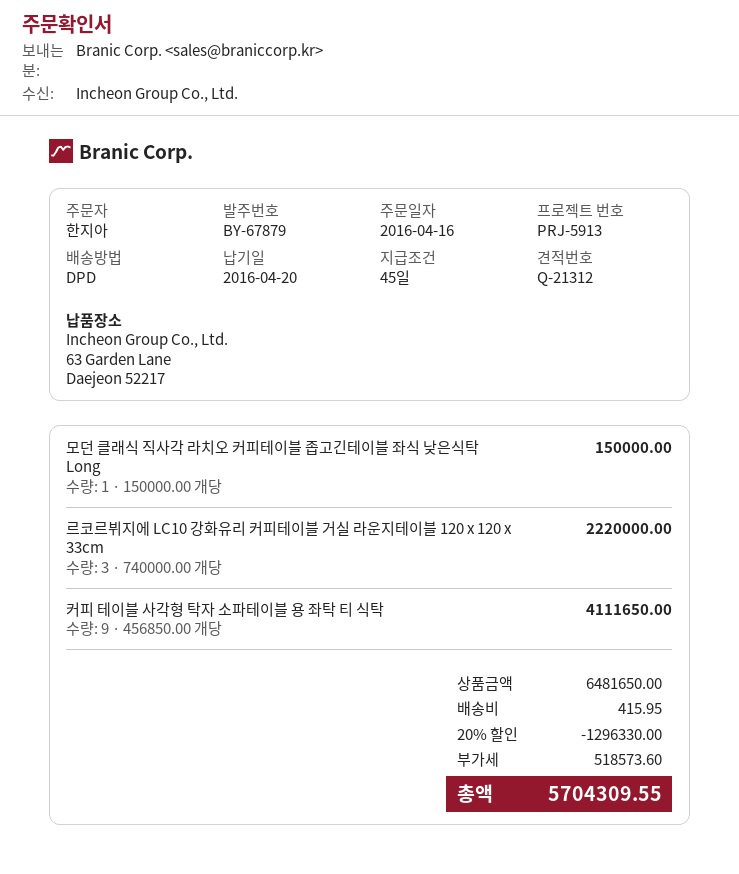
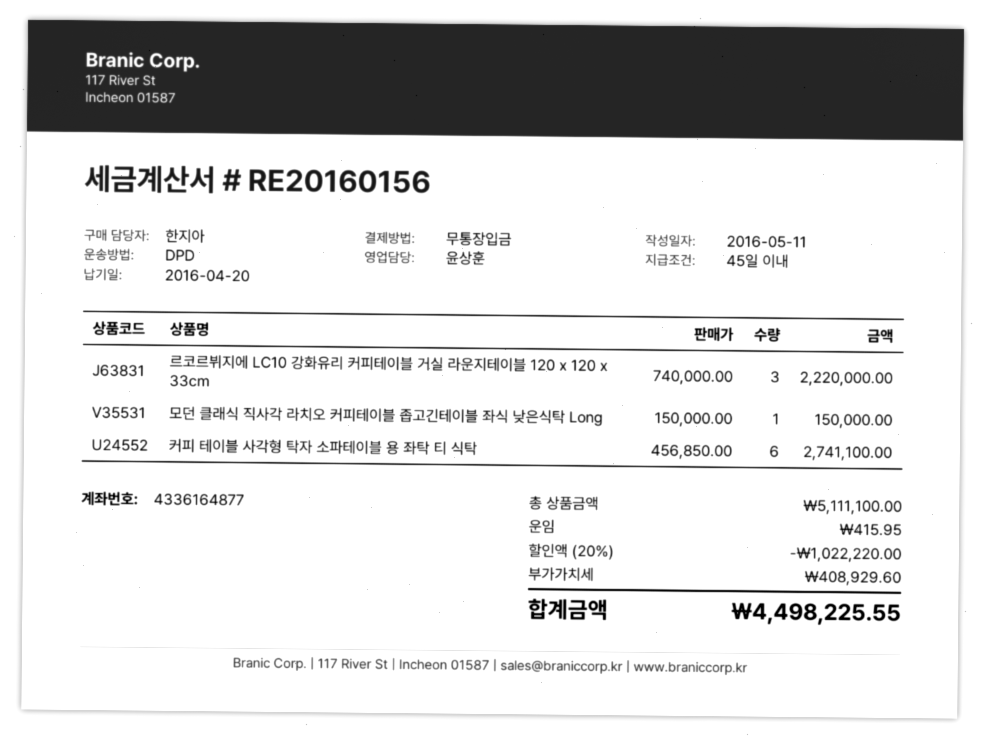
커피 테이블 사각형 탁자 소파테이블 용 좌탁 티 식탁: 9 x 456850.00 = 4111650.00 -> 6 x 456850.00 = 2741100.00
subtotal: 6481650.00 -> 5111100.00
discount: 20% = 1296330.00 -> 20% = 1022220.00
tax: 518573.60 -> 408929.60
total: 5704309.55 -> 4498225.55

